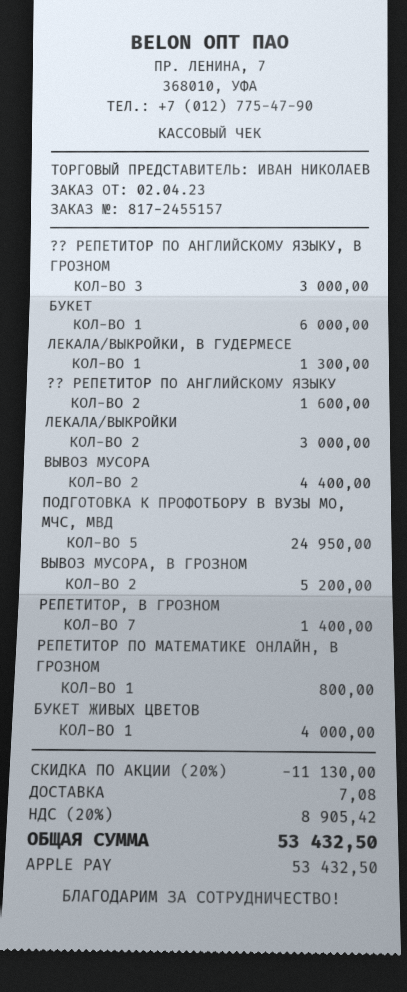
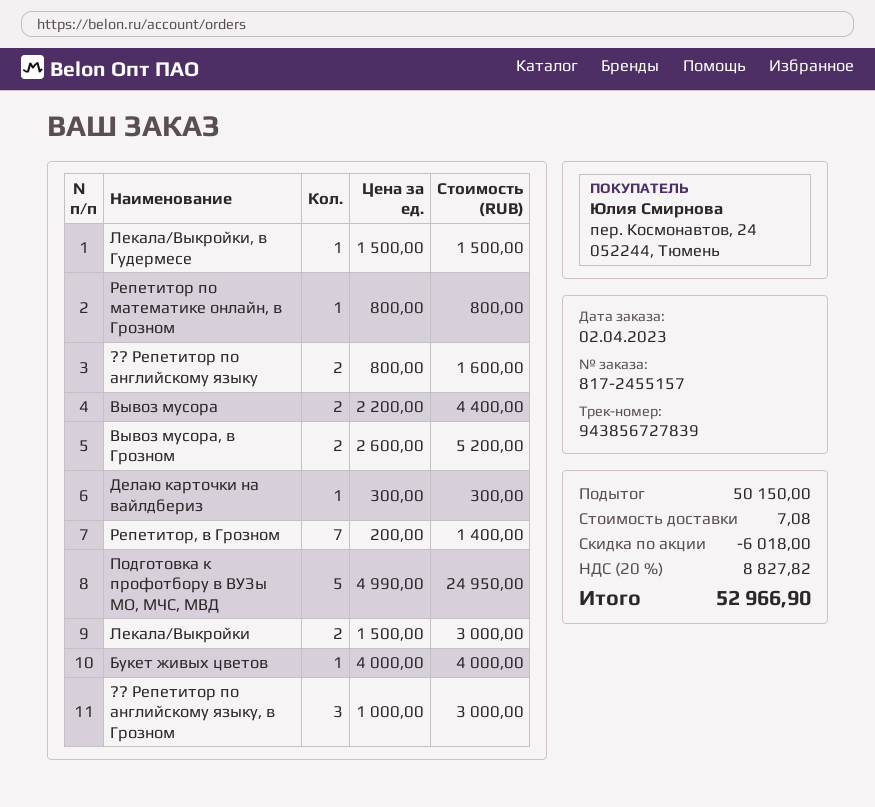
БУКЕТ: 1 for 6000.00 -> none
ЛЕКАЛА/ВЫКРОЙКИ, В ГУДЕРМЕСЕ: 1 for 1300.00 -> 1 for 1500.00
Делаю карточки на вайлдбериз: none -> 1 for 300.00
discount: 11130.00 -> 6018.00
tax: 20% = 8905.42 -> 20% = 8827.82
total: 53432.50 -> 52966.90

